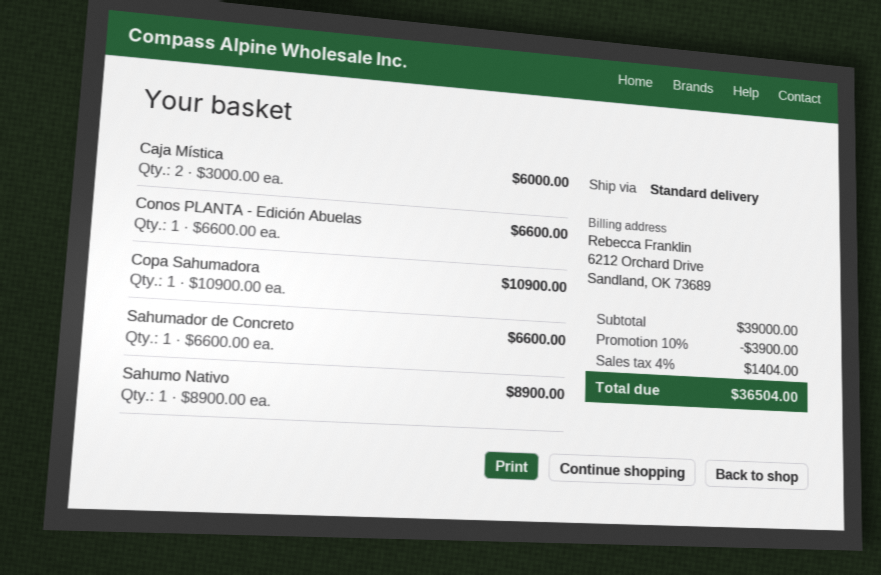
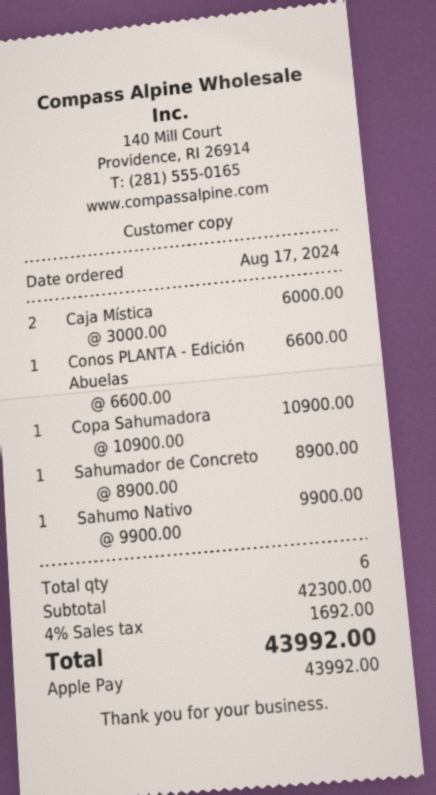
Sahumador de Concreto: 1 x 6600.00 = 6600.00 -> 1 x 8900.00 = 8900.00
Sahumo Nativo: 1 x 8900.00 = 8900.00 -> 1 x 9900.00 = 9900.00
subtotal: 39000.00 -> 42300.00
discount: 10% = 3900.00 -> none
tax: 4% = 1404.00 -> 4% = 1692.00
total: 36504.00 -> 43992.00

